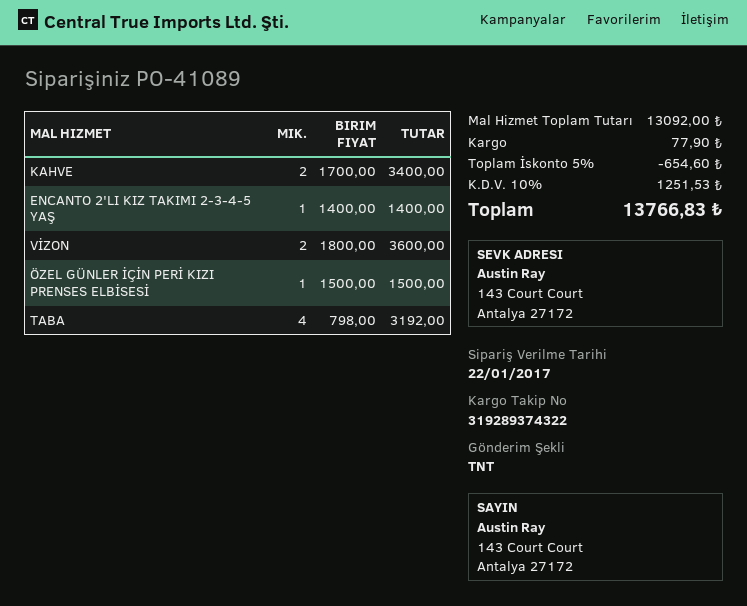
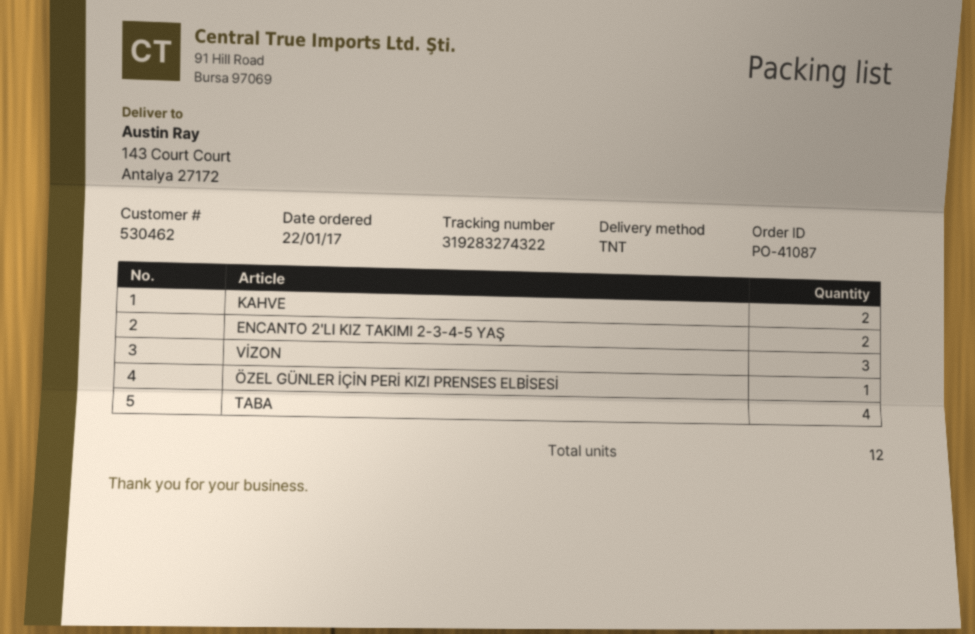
order number: PO-41089 -> PO-41087
tracking number: 319289374322 -> 319283274322
ENCANTO 2'LI KIZ TAKIMI 2-3-4-5 YAŞ: 1 -> 2
VİZON: 2 -> 3

